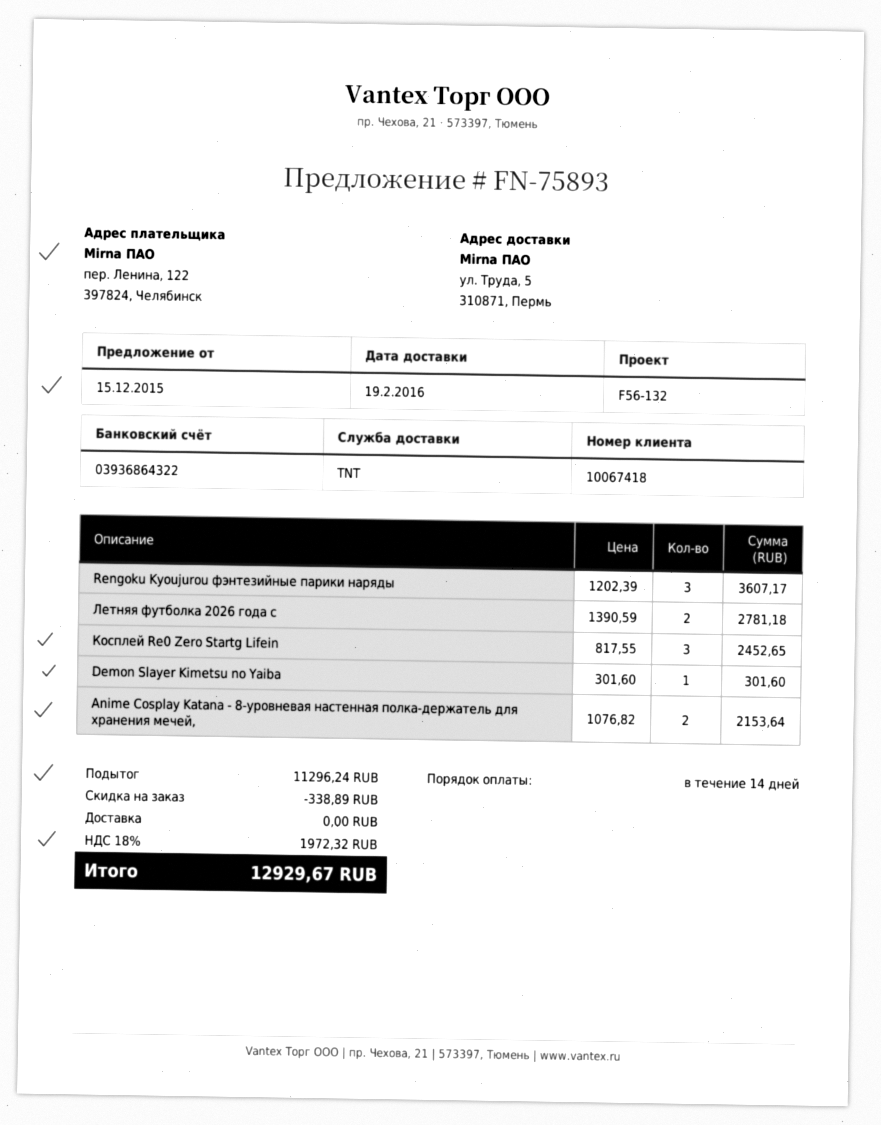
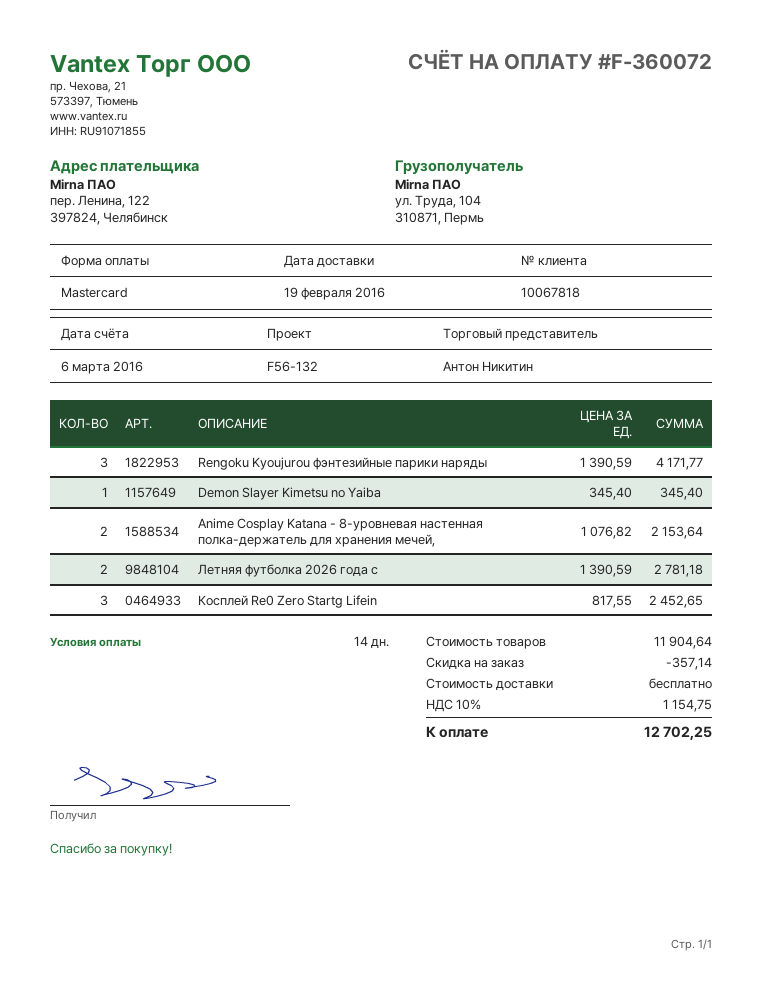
customer number: 10067418 -> 10067818
ship to: ул. Труда, 5, 310871, Пермь -> ул. Труда, 104, 310871, Пермь
Rengoku Kyoujurou фэнтезийные парики наряды: 3 x 1202.39 = 3607.17 -> 3 x 1390.59 = 4171.77
Demon Slayer Kimetsu no Yaiba: 1 x 301.60 = 301.60 -> 1 x 345.40 = 345.40
subtotal: 11296.24 -> 11904.64
discount: 338.89 -> 357.14
tax: 18% = 1972.32 -> 10% = 1154.75
total: 12929.67 -> 12702.25

